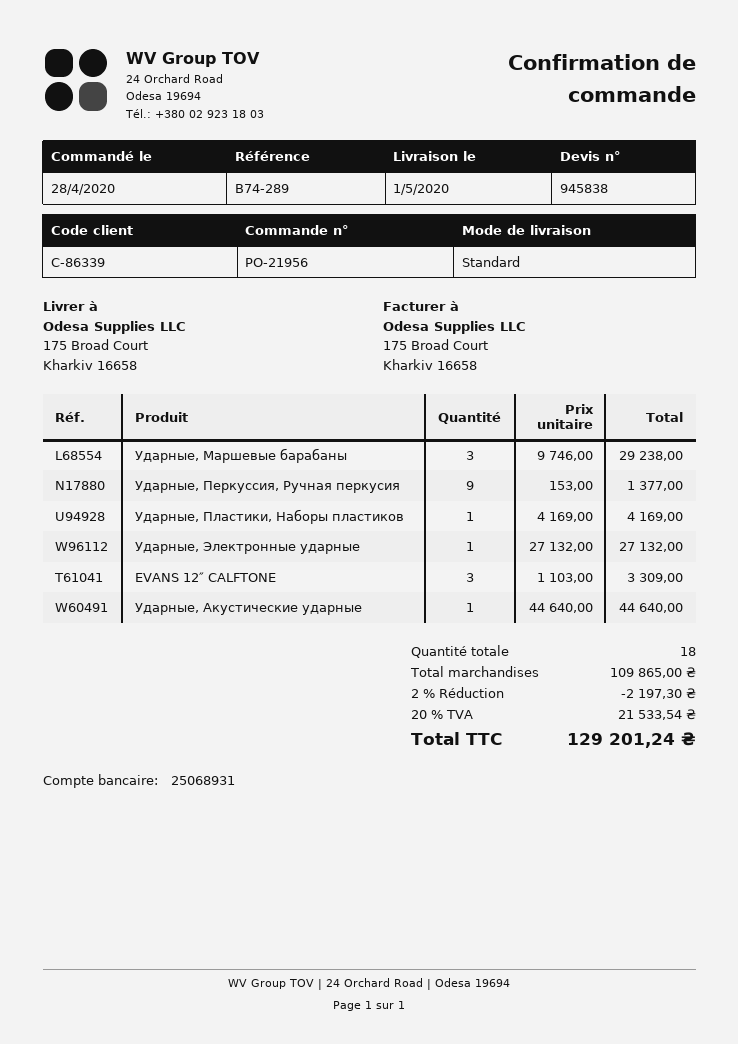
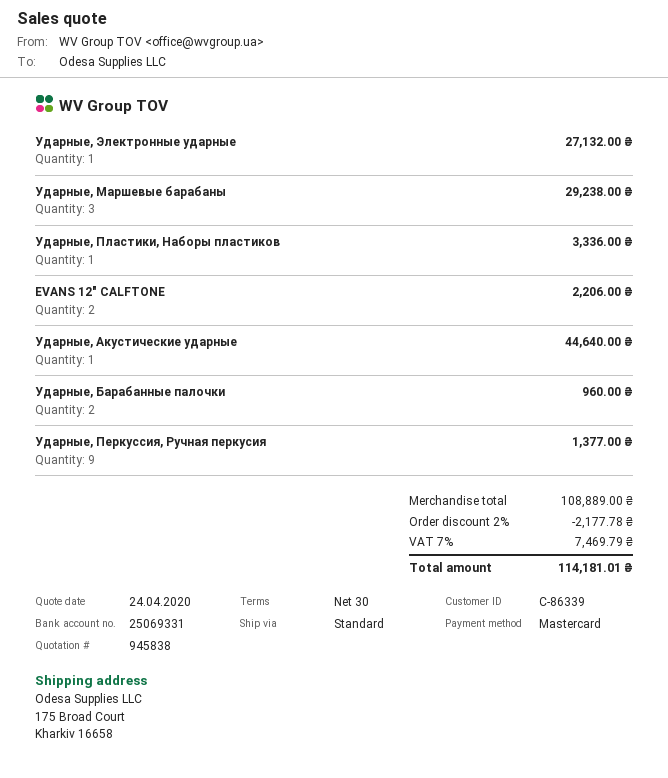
bank account: 25068931 -> 25069331
Ударные, Пластики, Наборы пластиков: 1 for 4169.00 -> 1 for 3336.00
EVANS 12″ CALFTONE: 3 for 3309.00 -> 2 for 2206.00
Ударные, Барабанные палочки: none -> 2 for 960.00
subtotal: 109865.00 -> 108889.00
discount: 2% = 2197.30 -> 2% = 2177.78
tax: 20% = 21533.54 -> 7% = 7469.79
total: 129201.24 -> 114181.01

